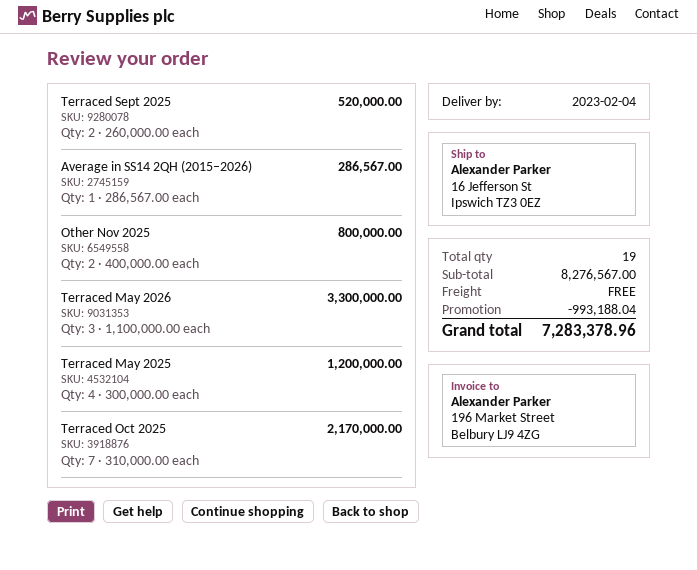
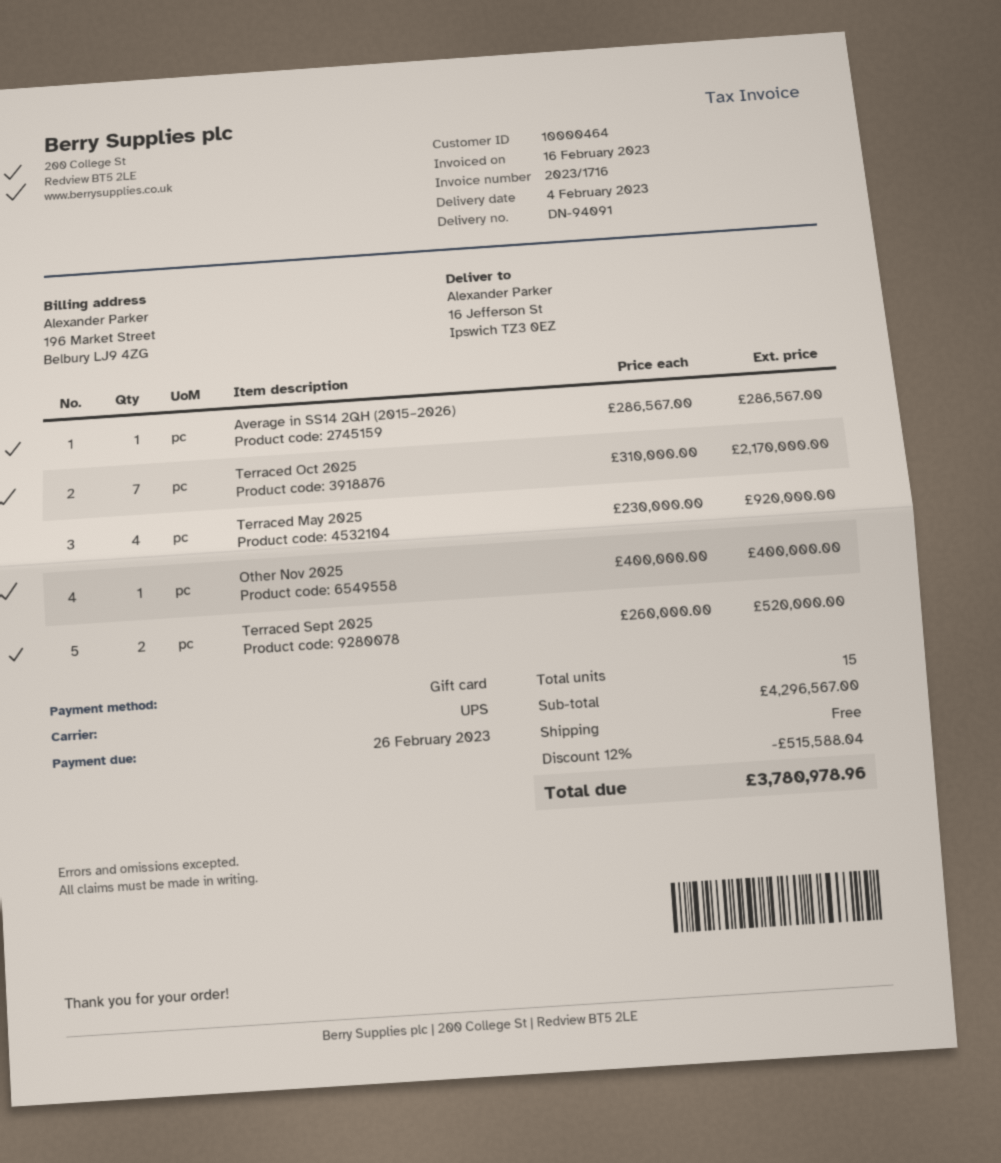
Other Nov 2025: 2 x 400000.00 = 800000.00 -> 1 x 400000.00 = 400000.00
Terraced May 2026: 3 x 1100000.00 = 3300000.00 -> none
Terraced May 2025: 4 x 300000.00 = 1200000.00 -> 4 x 230000.00 = 920000.00
total quantity: 19 -> 15
subtotal: 8276567.00 -> 4296567.00
discount: 993188.04 -> 515588.04
total: 7283378.96 -> 3780978.96

